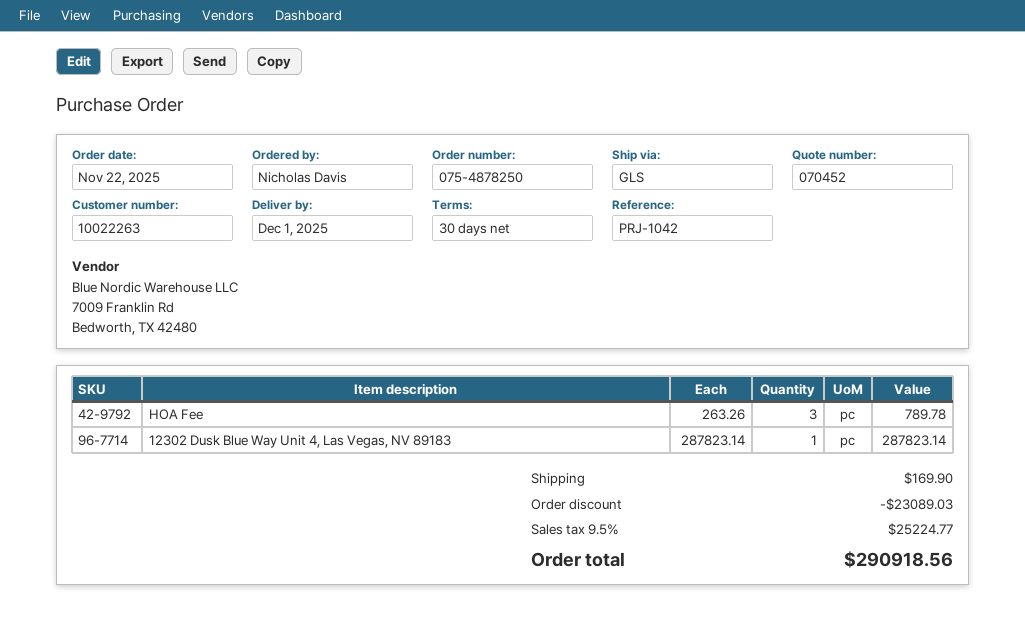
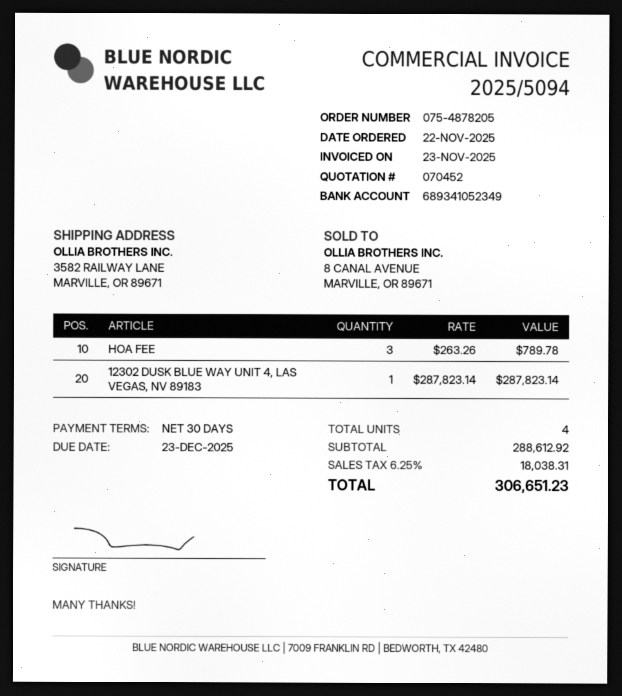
order number: 075-4878250 -> 075-4878205
discount: 23089.03 -> none
shipping: 169.90 -> none
tax: 9.5% = 25224.77 -> 6.25% = 18038.31
total: 290918.56 -> 306651.23

